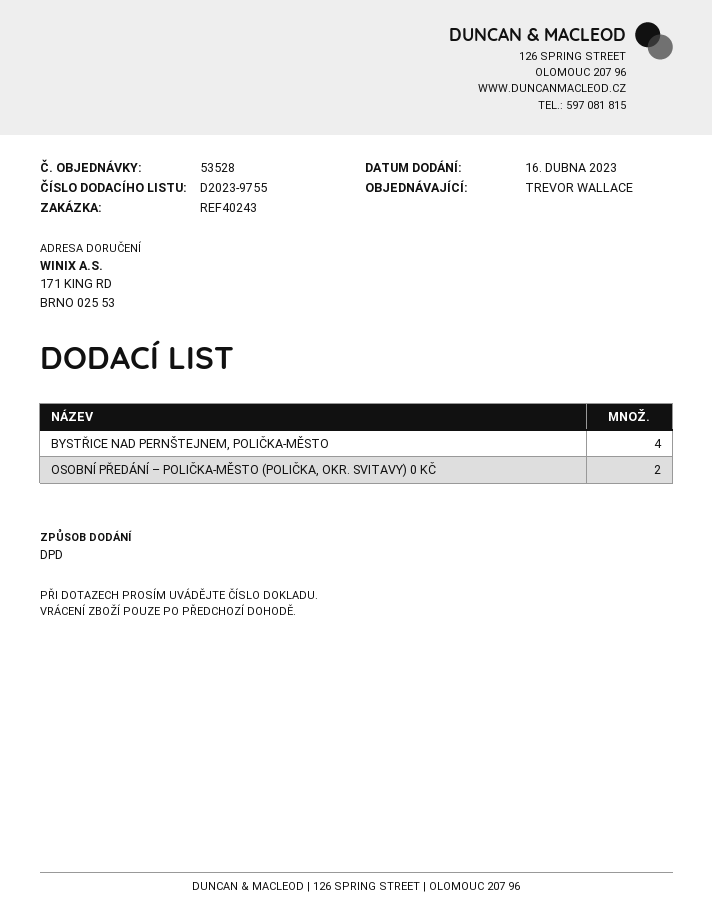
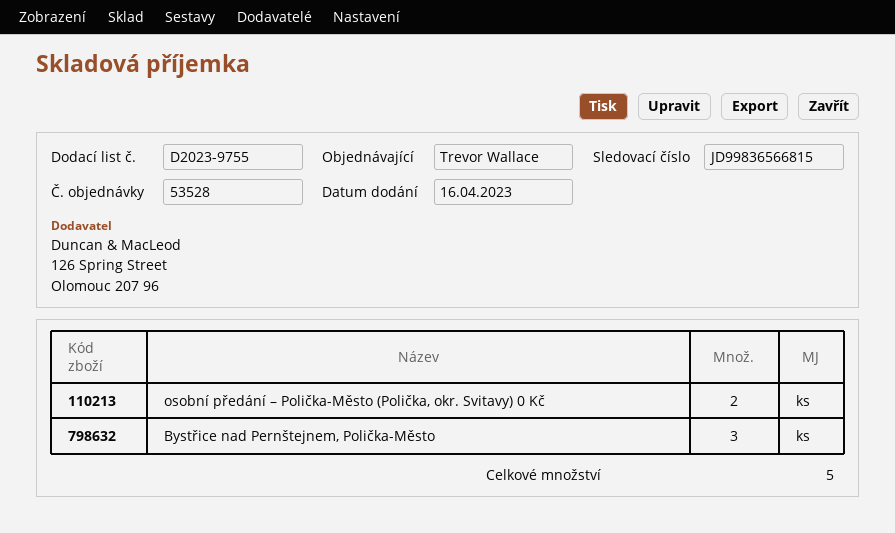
BYSTŘICE NAD PERNŠTEJNEM, POLIČKA-MĚSTO: 4 -> 3

